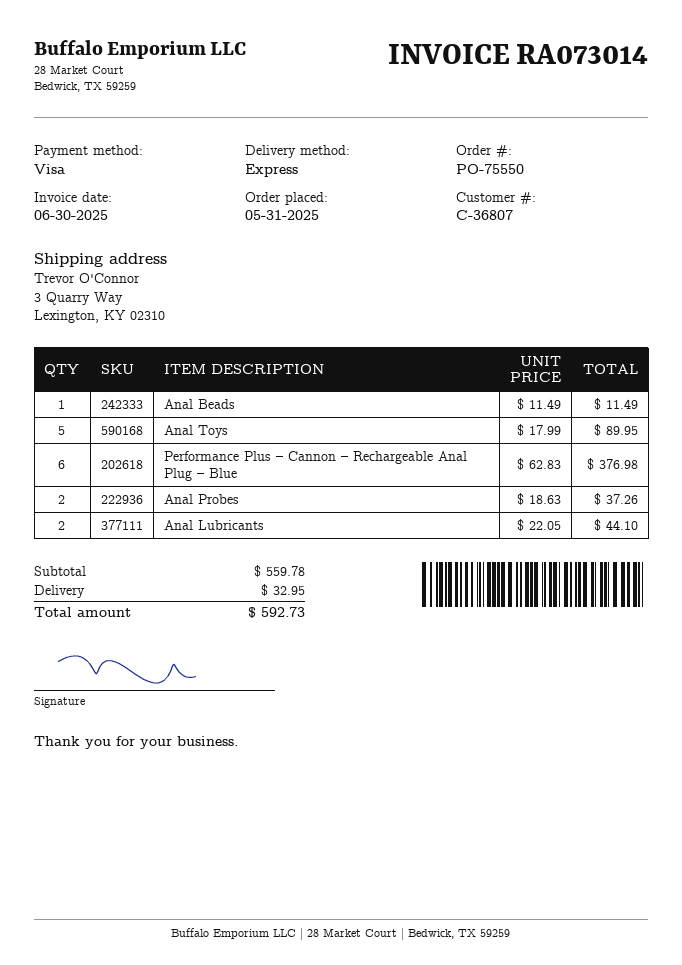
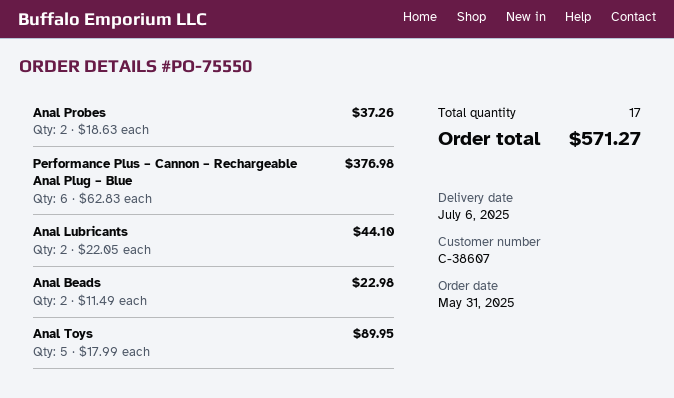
customer number: C-36807 -> C-38607
Anal Beads: 1 x 11.49 = 11.49 -> 2 x 11.49 = 22.98
shipping: 32.95 -> none
total: 592.73 -> 571.27

